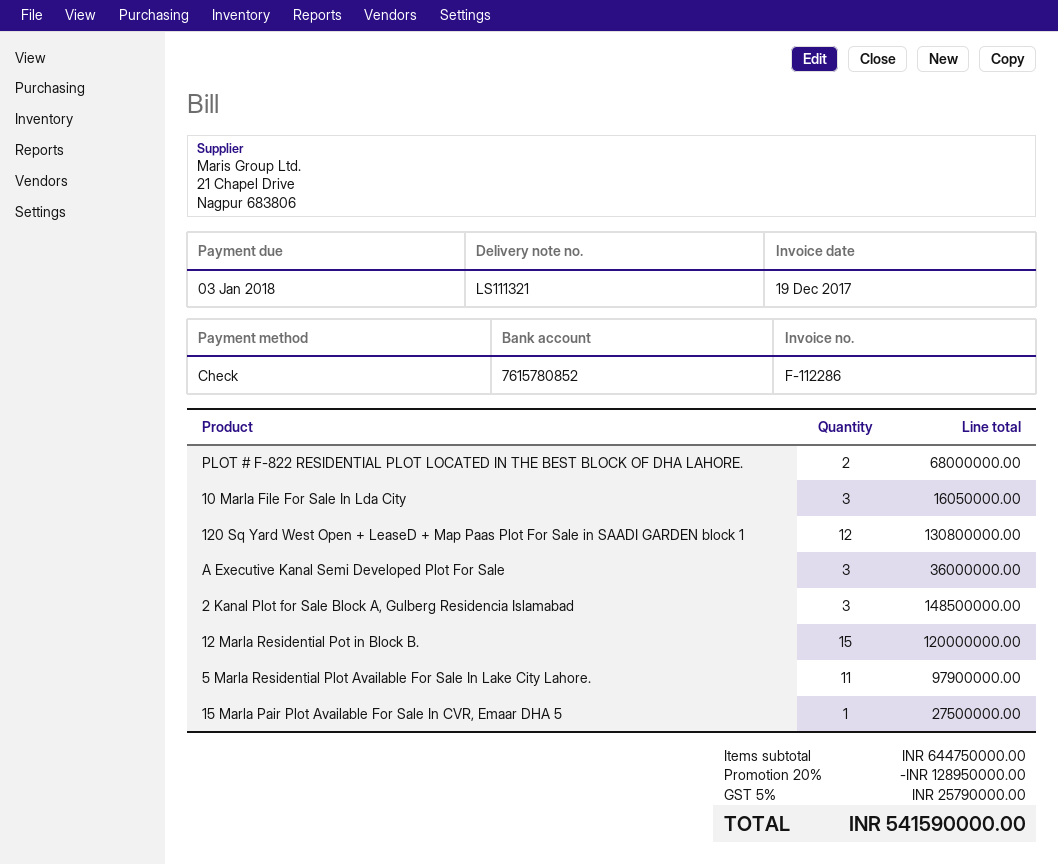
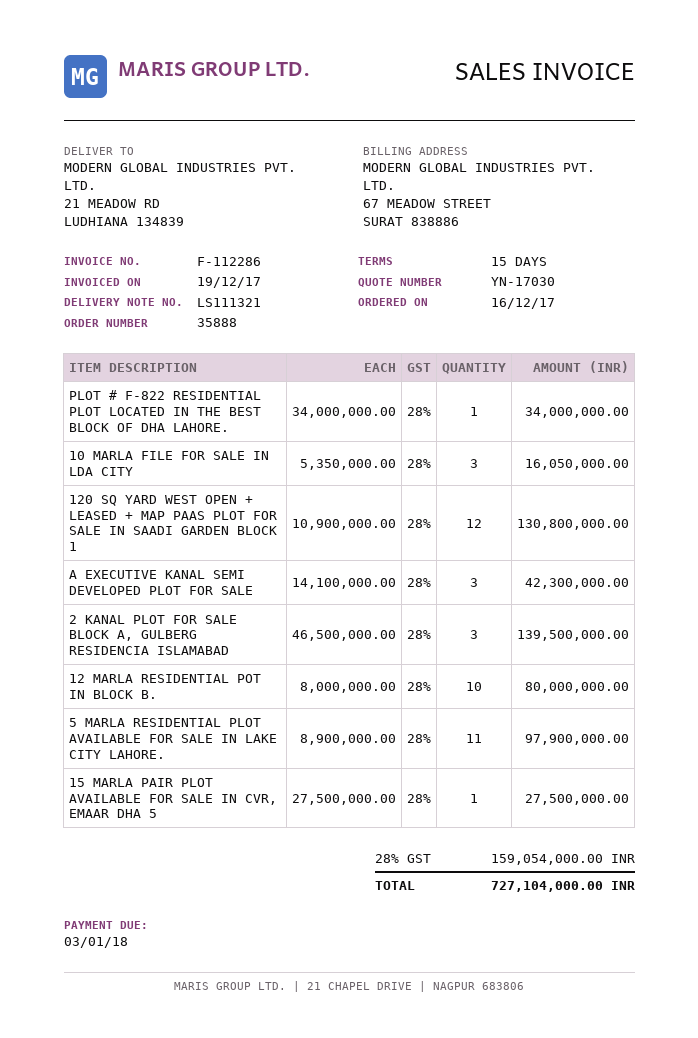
PLOT # F-822 RESIDENTIAL PLOT LOCATED IN THE BEST BLOCK OF DHA LAHORE.: 2 for 68000000.00 -> 1 for 34000000.00
A Executive Kanal Semi Developed Plot For Sale: 3 for 36000000.00 -> 3 for 42300000.00
2 Kanal Plot for Sale Block A, Gulberg Residencia Islamabad: 3 for 148500000.00 -> 3 for 139500000.00
12 Marla Residential Pot in Block B.: 15 for 120000000.00 -> 10 for 80000000.00
discount: 20% = 128950000.00 -> none
tax: 5% = 25790000.00 -> 28% = 159054000.00
total: 541590000.00 -> 727104000.00

